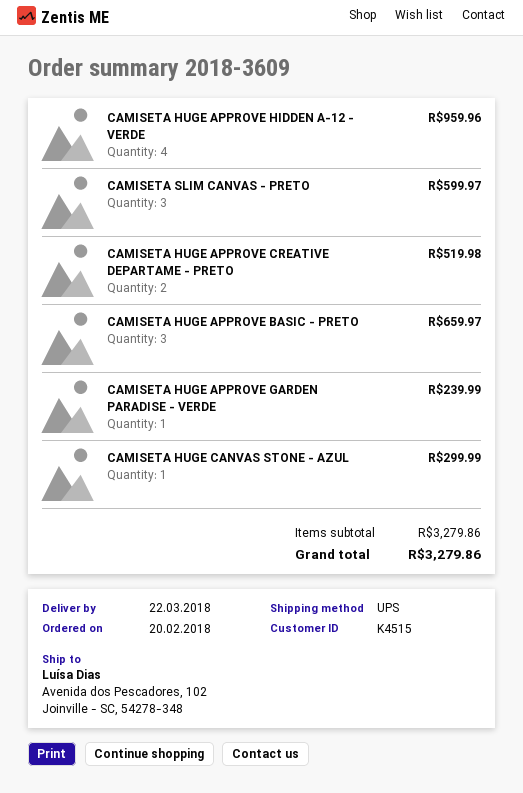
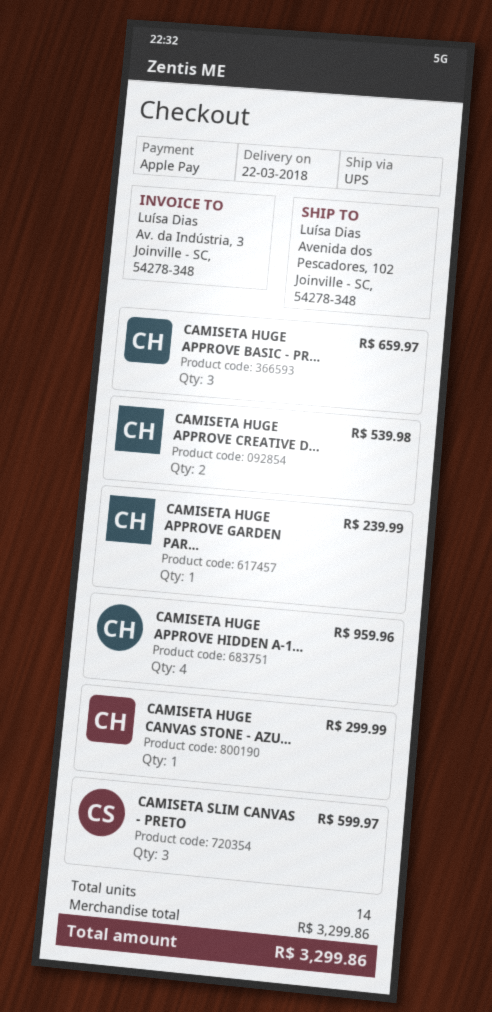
CAMISETA HUGE APPROVE CREATIVE DEPARTAME - PRETO: 2 for 519.98 -> 2 for 539.98
subtotal: 3279.86 -> 3299.86
total: 3279.86 -> 3299.86

